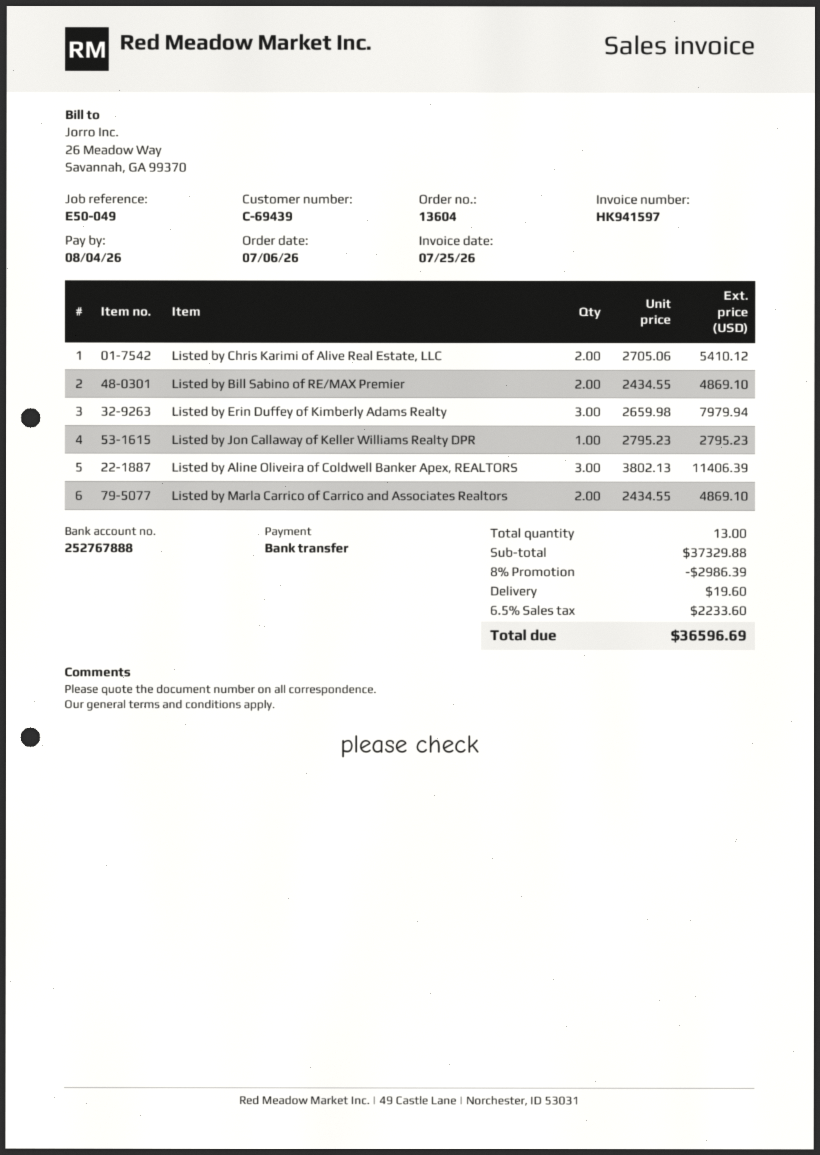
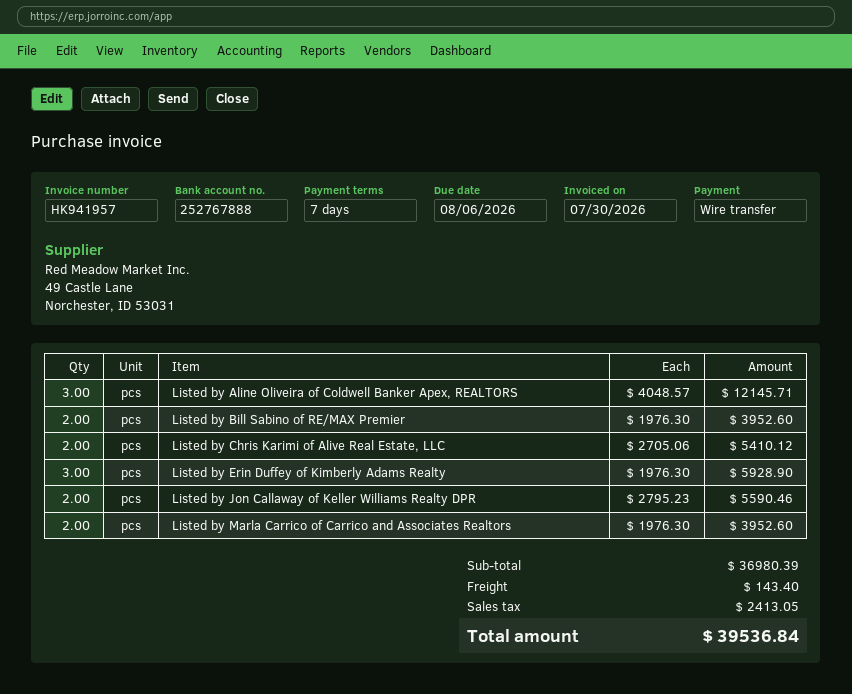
invoice number: HK941597 -> HK941957
invoice date: 2026-07-25 -> 2026-07-30
due date: 2026-08-04 -> 2026-08-06
Listed by Bill Sabino of RE/MAX Premier: 2 x 2434.55 = 4869.10 -> 2 x 1976.30 = 3952.60
Listed by Erin Duffey of Kimberly Adams Realty: 3 x 2659.98 = 7979.94 -> 3 x 1976.30 = 5928.90
Listed by Jon Callaway of Keller Williams Realty DPR: 1 x 2795.23 = 2795.23 -> 2 x 2795.23 = 5590.46
Listed by Aline Oliveira of Coldwell Banker Apex, REALTORS: 3 x 3802.13 = 11406.39 -> 3 x 4048.57 = 12145.71
Listed by Marla Carrico of Carrico and Associates Realtors: 2 x 2434.55 = 4869.10 -> 2 x 1976.30 = 3952.60
subtotal: 37329.88 -> 36980.39
discount: 8% = 2986.39 -> none
shipping: 19.60 -> 143.40
tax: 2233.60 -> 2413.05
total: 36596.69 -> 39536.84

